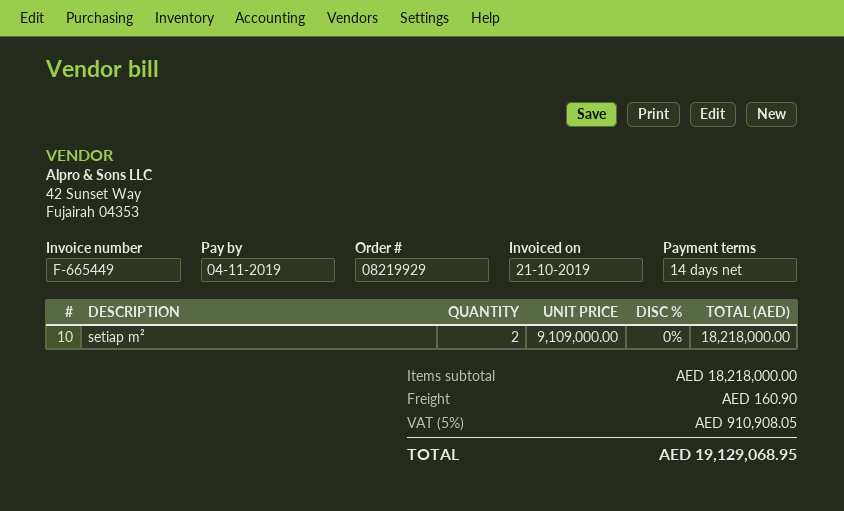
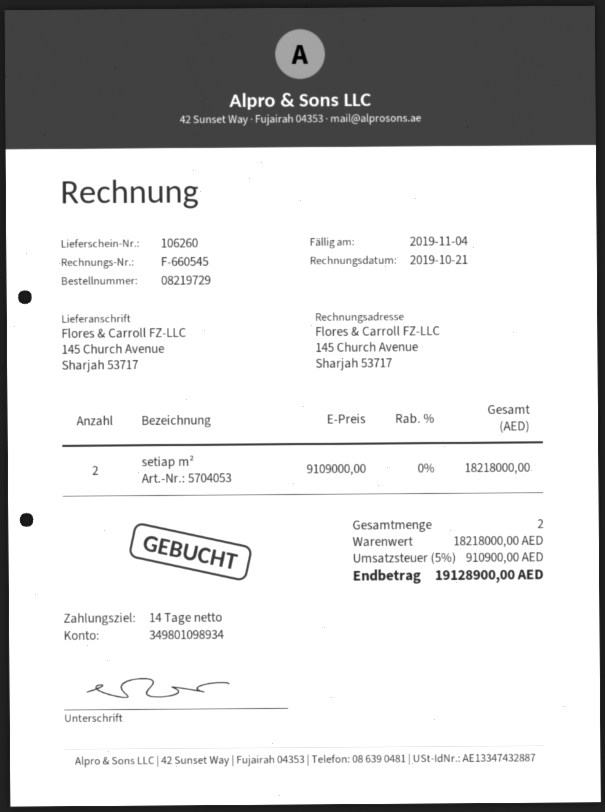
order number: 08219929 -> 08219729
invoice number: F-665449 -> F-660545
shipping: 160.90 -> none
tax: 5% = 910908.05 -> 5% = 910900.00
total: 19129068.95 -> 19128900.00

